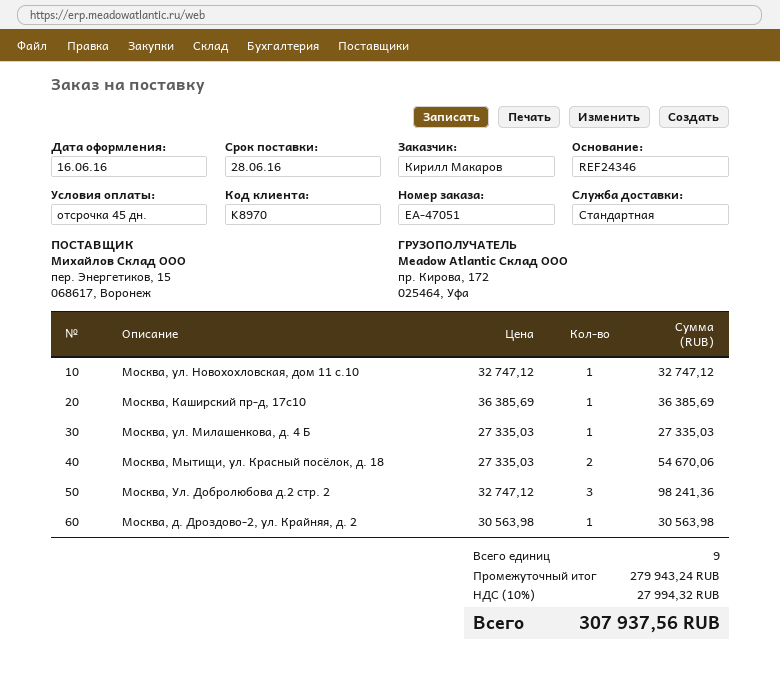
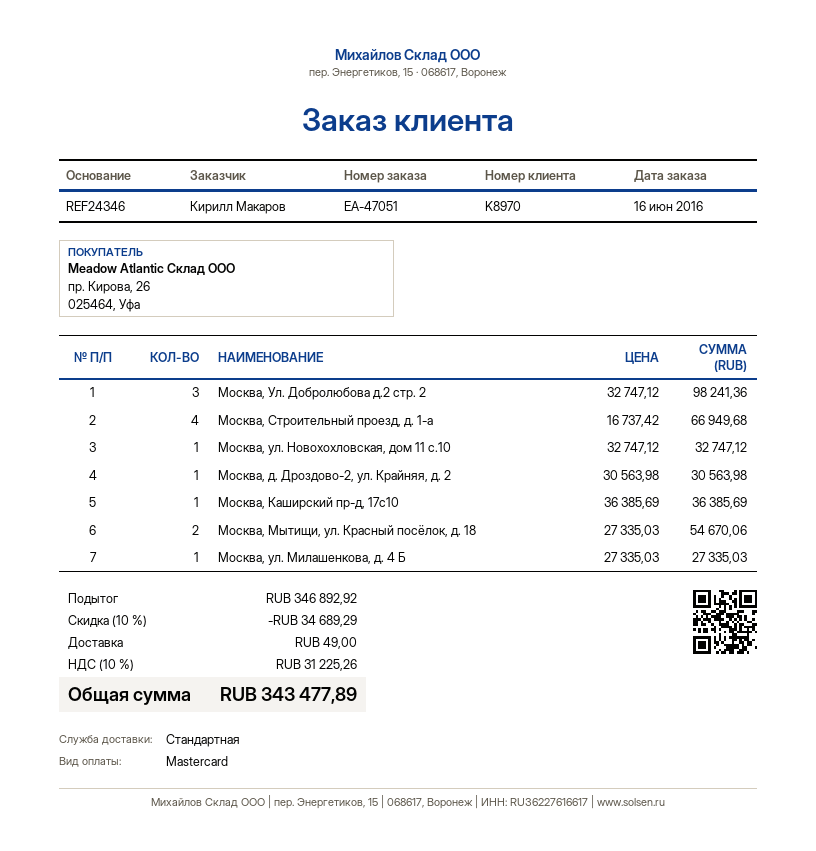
Москва, Строительный проезд, д. 1-а: none -> 4 x 16737.42 = 66949.68
subtotal: 279943.24 -> 346892.92
discount: none -> 10% = 34689.29
shipping: none -> 49.00
tax: 10% = 27994.32 -> 10% = 31225.26
total: 307937.56 -> 343477.89

